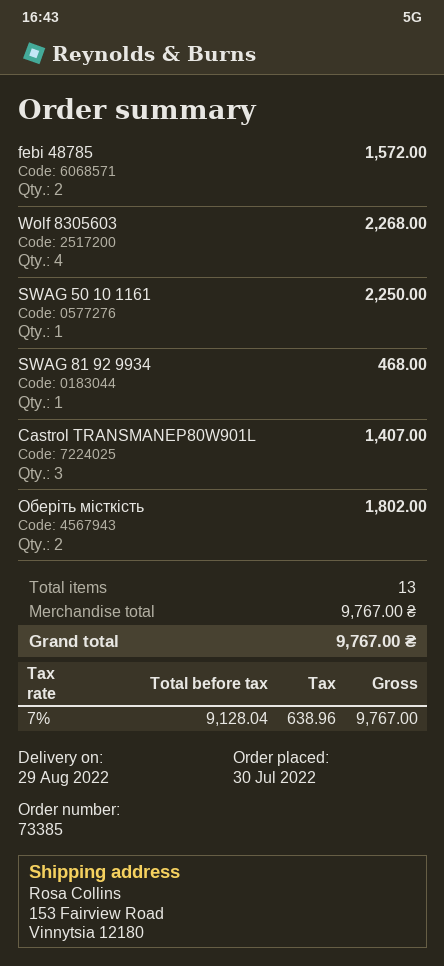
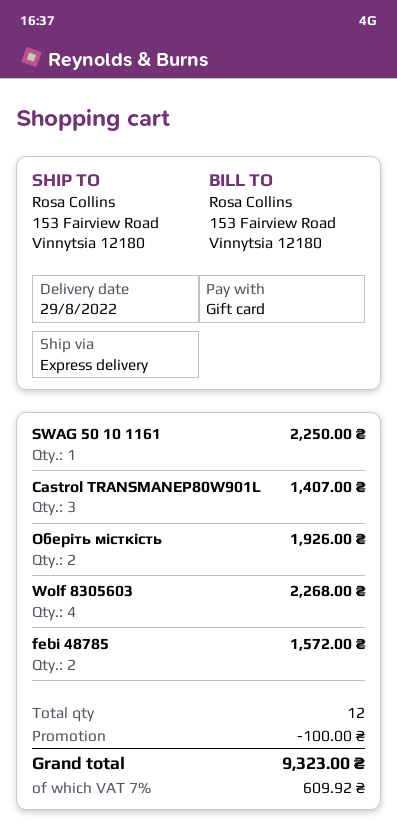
SWAG 81 92 9934: 1 for 468.00 -> none
Оберіть місткість: 2 for 1802.00 -> 2 for 1926.00
total quantity: 13 -> 12
discount: none -> 100.00
tax: 7% = 638.96 -> 7% = 609.92
total: 9767.00 -> 9323.00

